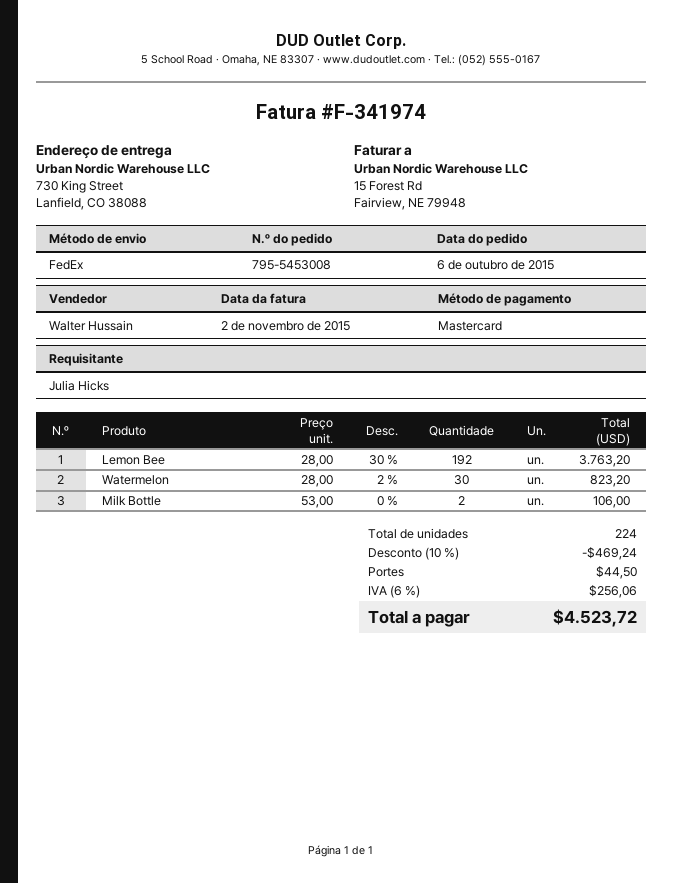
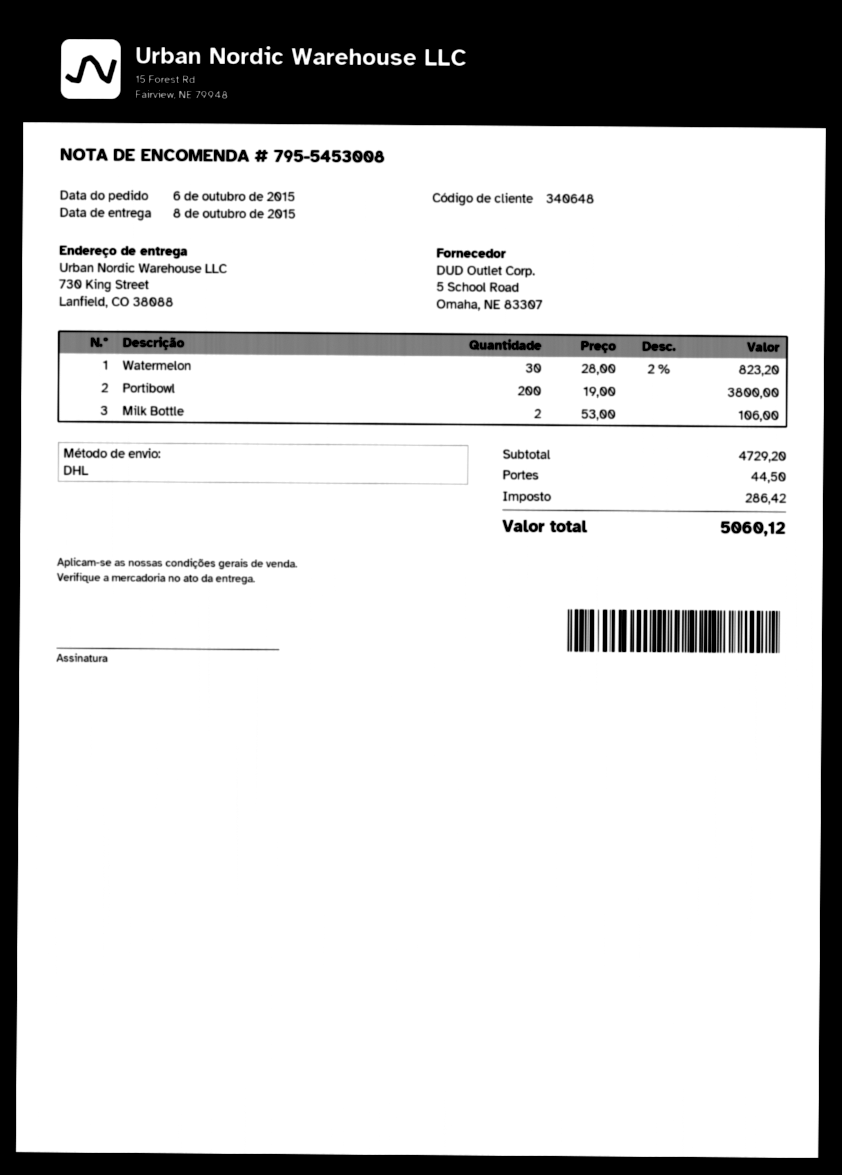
shipping method: FedEx -> DHL
Lemon Bee: 192 x 28.00 - 30% = 3763.20 -> none
Portibowl: none -> 200 x 19.00 = 3800.00
discount: 10% = 469.24 -> none
tax: 256.06 -> 286.42
total: 4523.72 -> 5060.12

